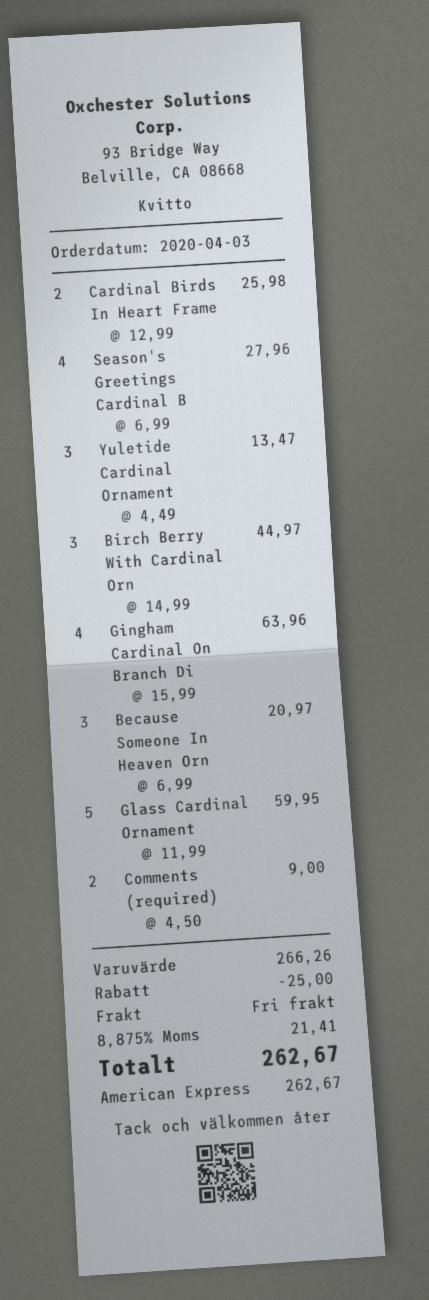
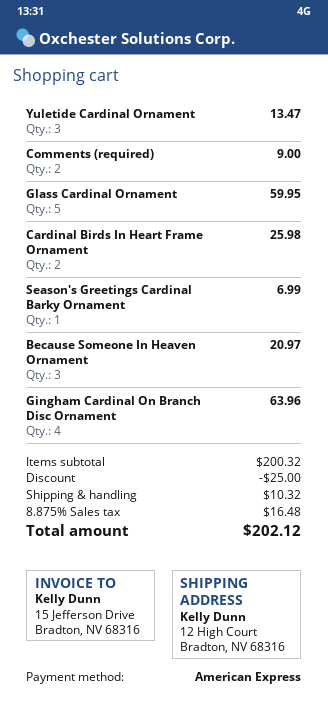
Season's Greetings Cardinal B: 4 for 27.96 -> 1 for 6.99
Birch Berry With Cardinal Orn: 3 for 44.97 -> none
subtotal: 266.26 -> 200.32
shipping: 0.00 -> 10.32
tax: 8.875% = 21.41 -> 8.875% = 16.48
total: 262.67 -> 202.12

